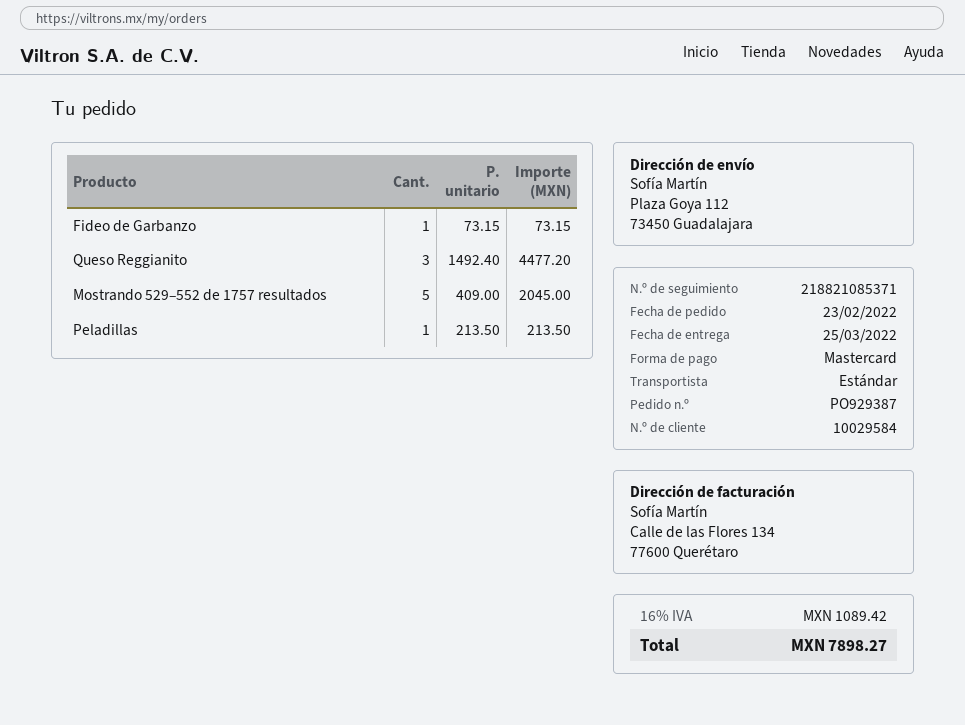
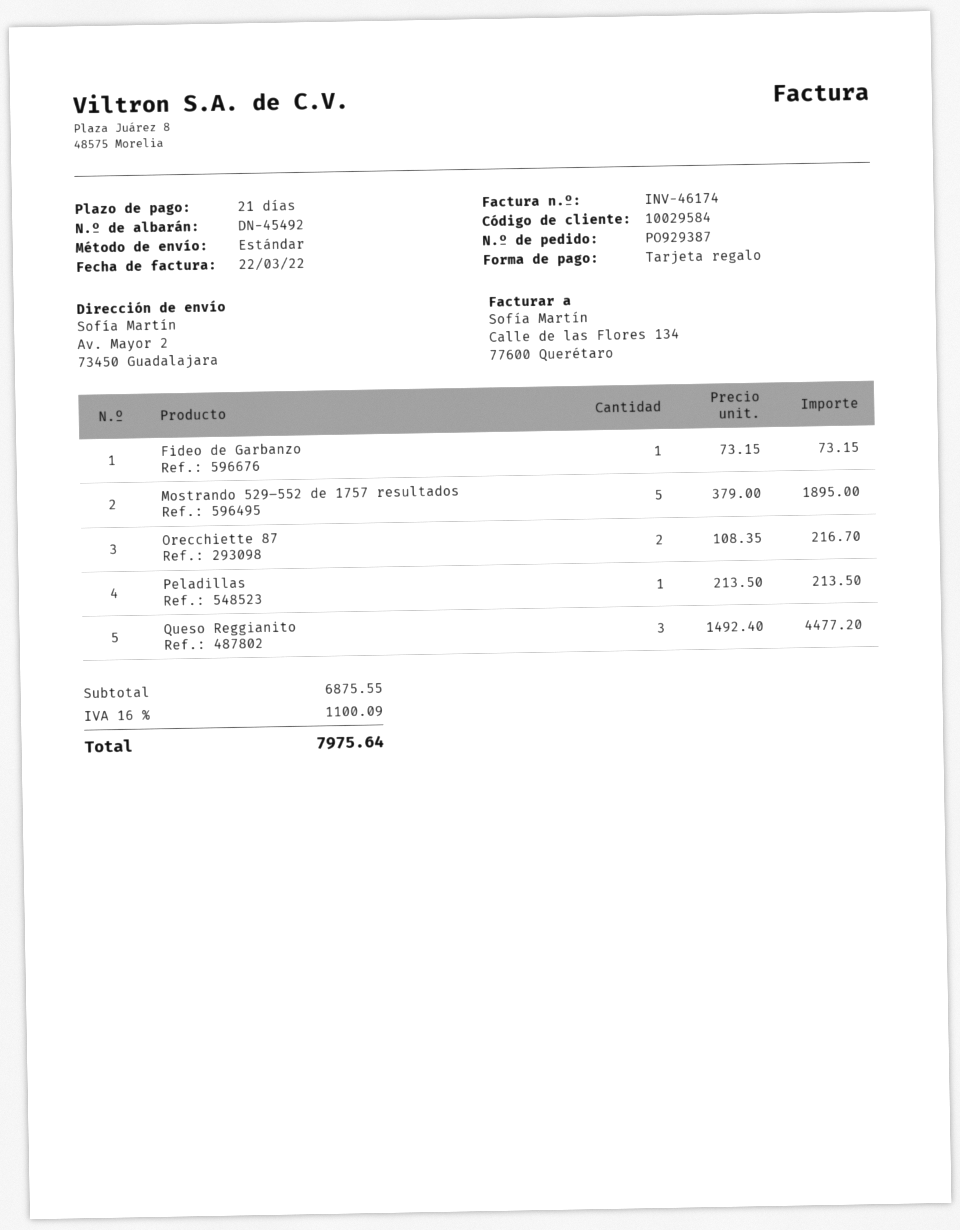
payment method: Mastercard -> gift card
ship to: Plaza Goya 112, 73450 Guadalajara -> Av. Mayor 2, 73450 Guadalajara
Mostrando 529–552 de 1757 resultados: 5 x 409.00 = 2045.00 -> 5 x 379.00 = 1895.00
Orecchiette 87: none -> 2 x 108.35 = 216.70
tax: 16% = 1089.42 -> 16% = 1100.09
total: 7898.27 -> 7975.64

